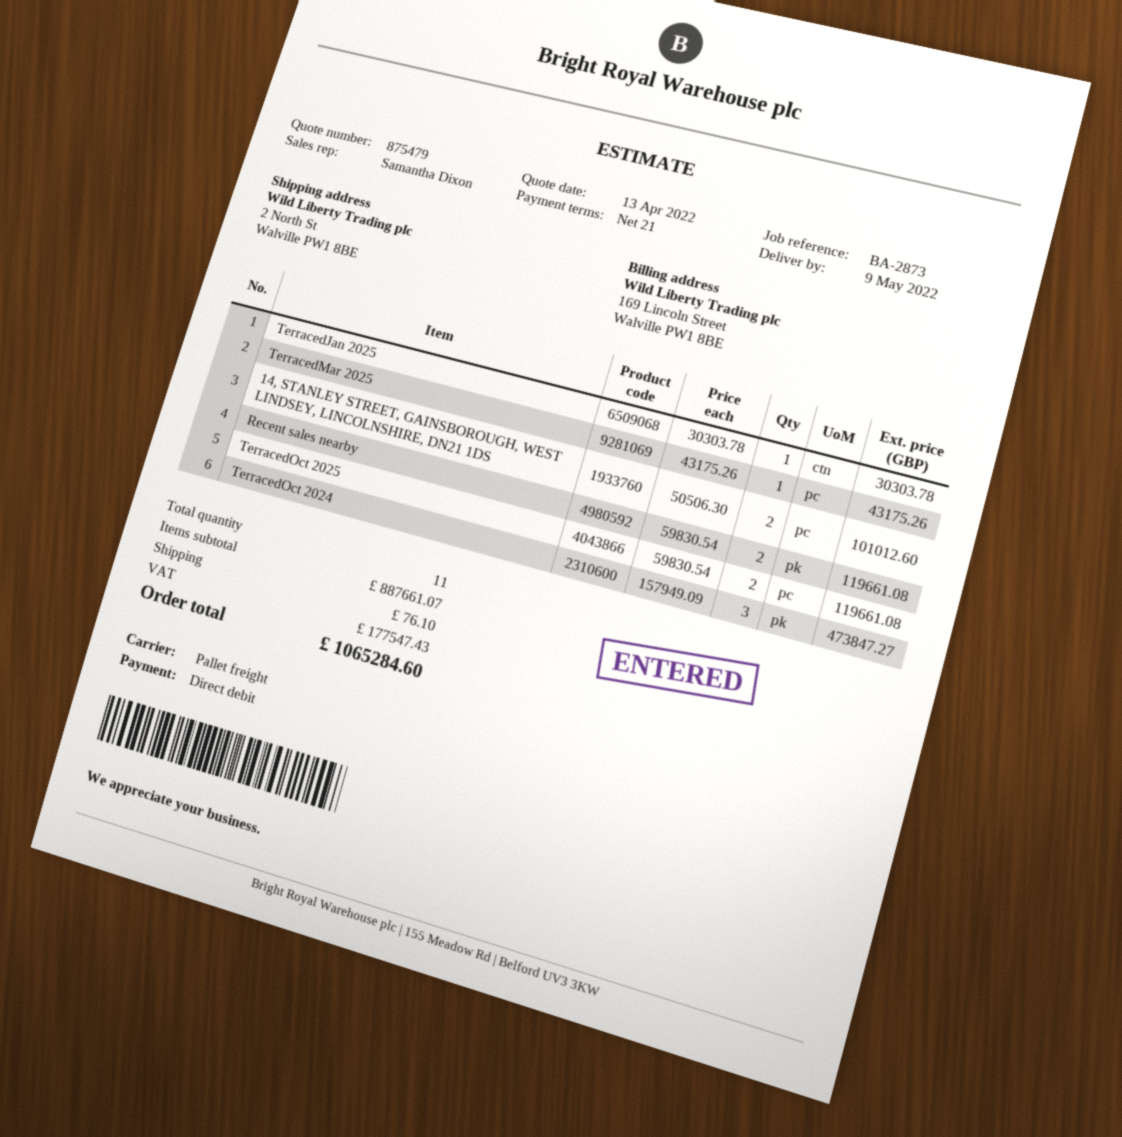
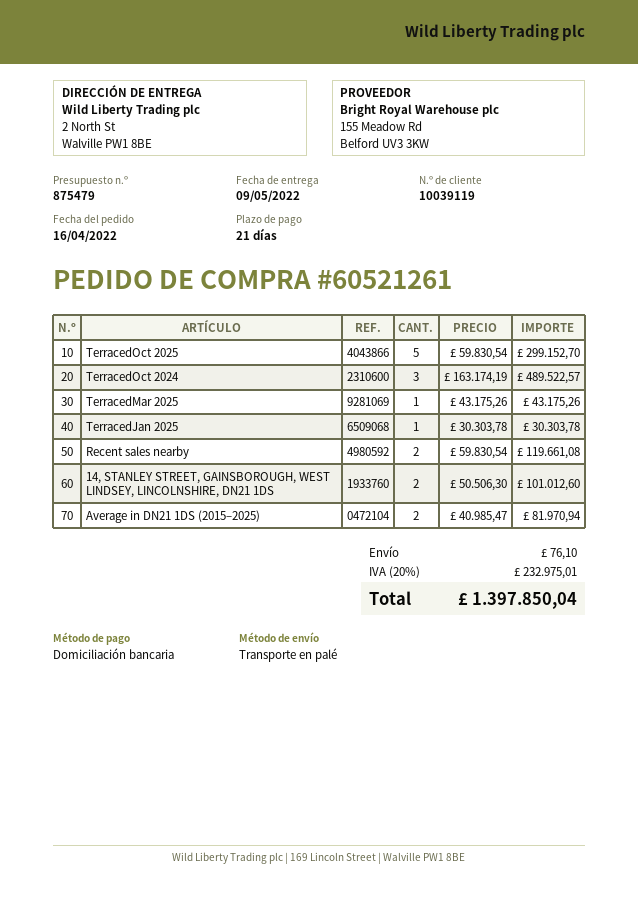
TerracedOct 2025: 2 x 59830.54 = 119661.08 -> 5 x 59830.54 = 299152.70
TerracedOct 2024: 3 x 157949.09 = 473847.27 -> 3 x 163174.19 = 489522.57
Average in DN21 1DS (2015–2025): none -> 2 x 40985.47 = 81970.94
tax: 177547.43 -> 232975.01
total: 1065284.60 -> 1397850.04

